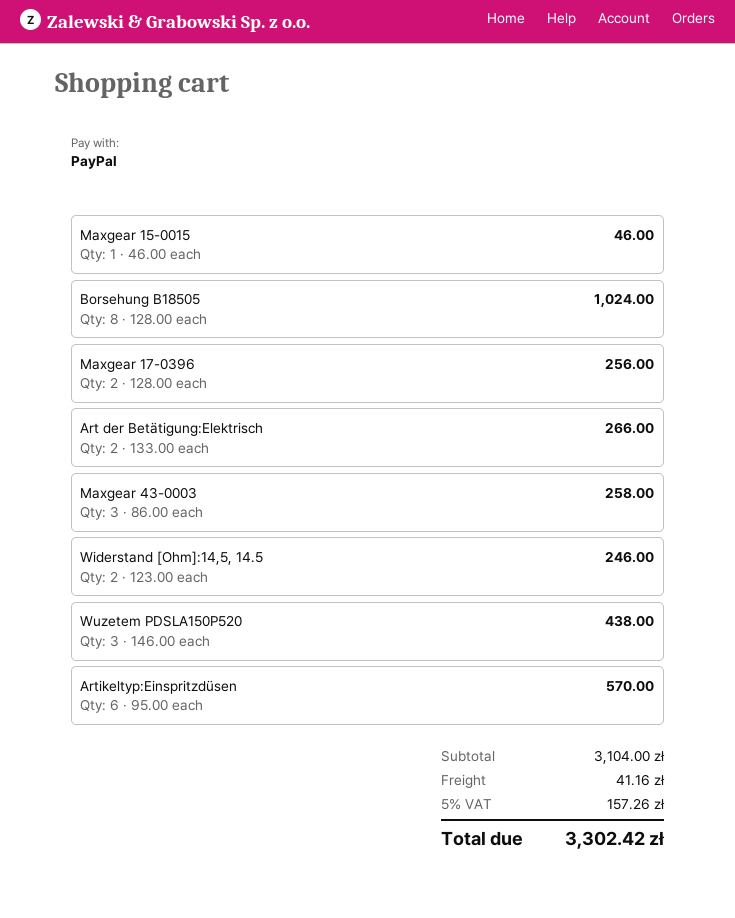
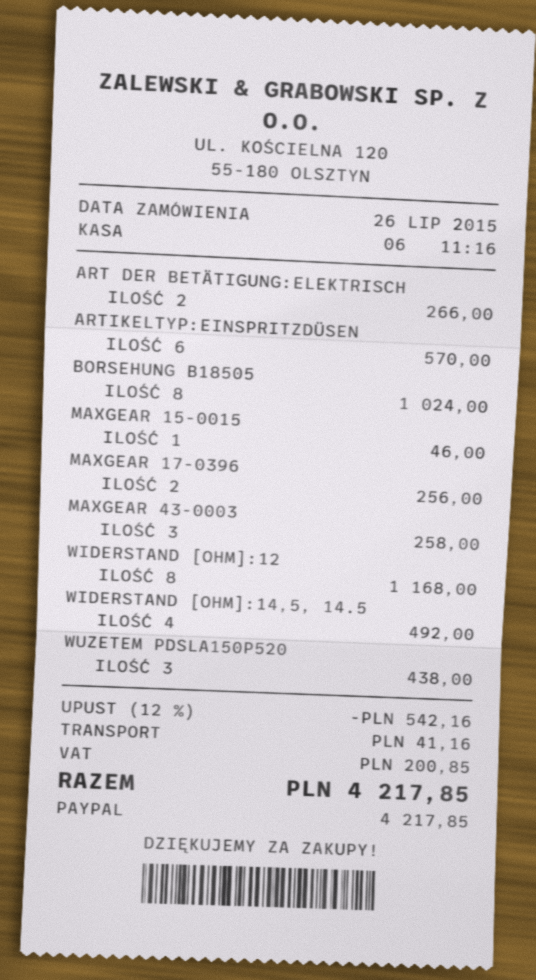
Widerstand [Ohm]:14,5, 14.5: 2 for 246.00 -> 4 for 492.00
WIDERSTAND [OHM]:12: none -> 8 for 1168.00
discount: none -> 12% = 542.16
tax: 157.26 -> 200.85
total: 3302.42 -> 4217.85

